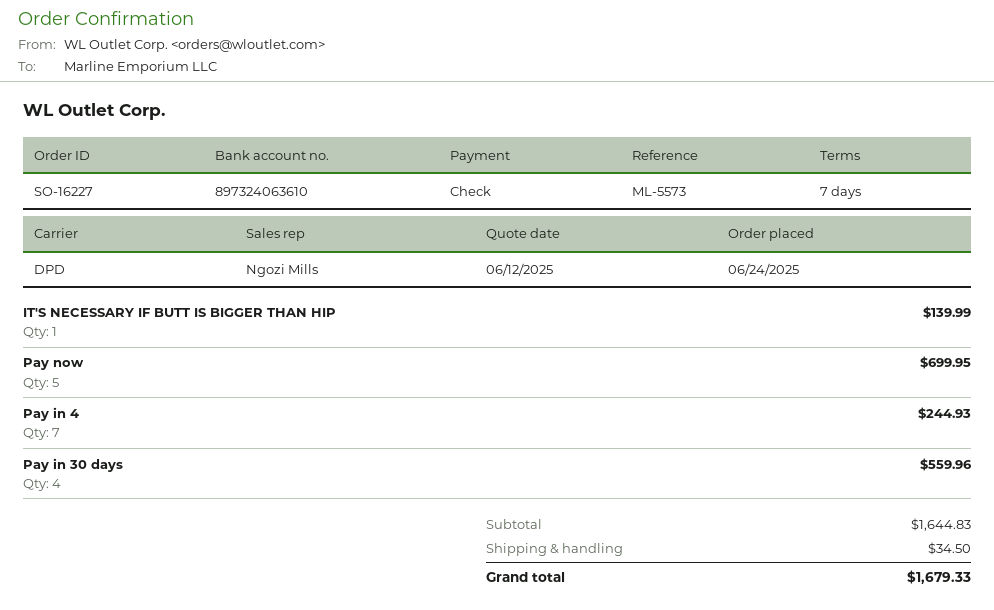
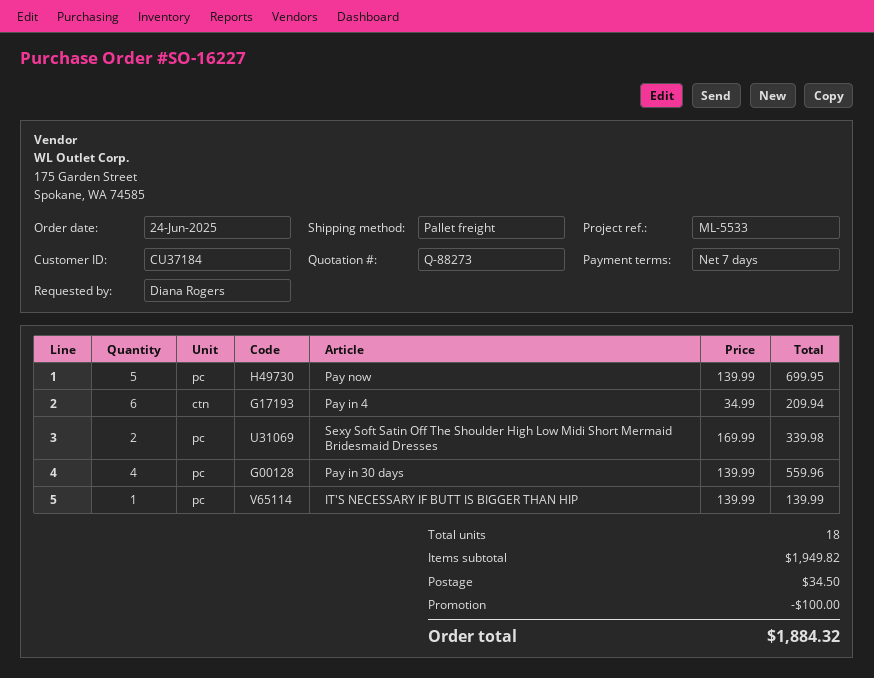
reference: ML-5573 -> ML-5533
shipping method: DPD -> pallet freight
Pay in 4: 7 for 244.93 -> 6 for 209.94
Sexy Soft Satin Off The Shoulder High Low Midi Short Mermaid Bridesmaid Dresses: none -> 2 for 339.98
subtotal: 1644.83 -> 1949.82
discount: none -> 100.00
total: 1679.33 -> 1884.32

